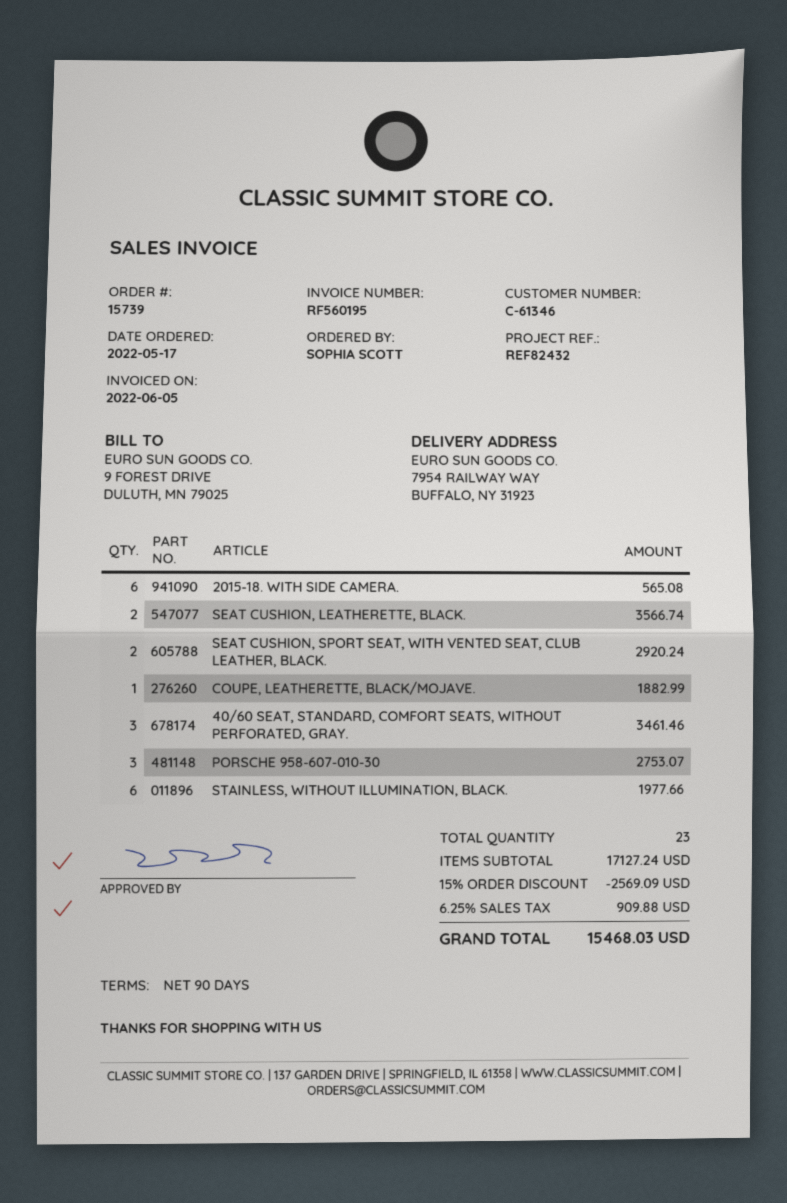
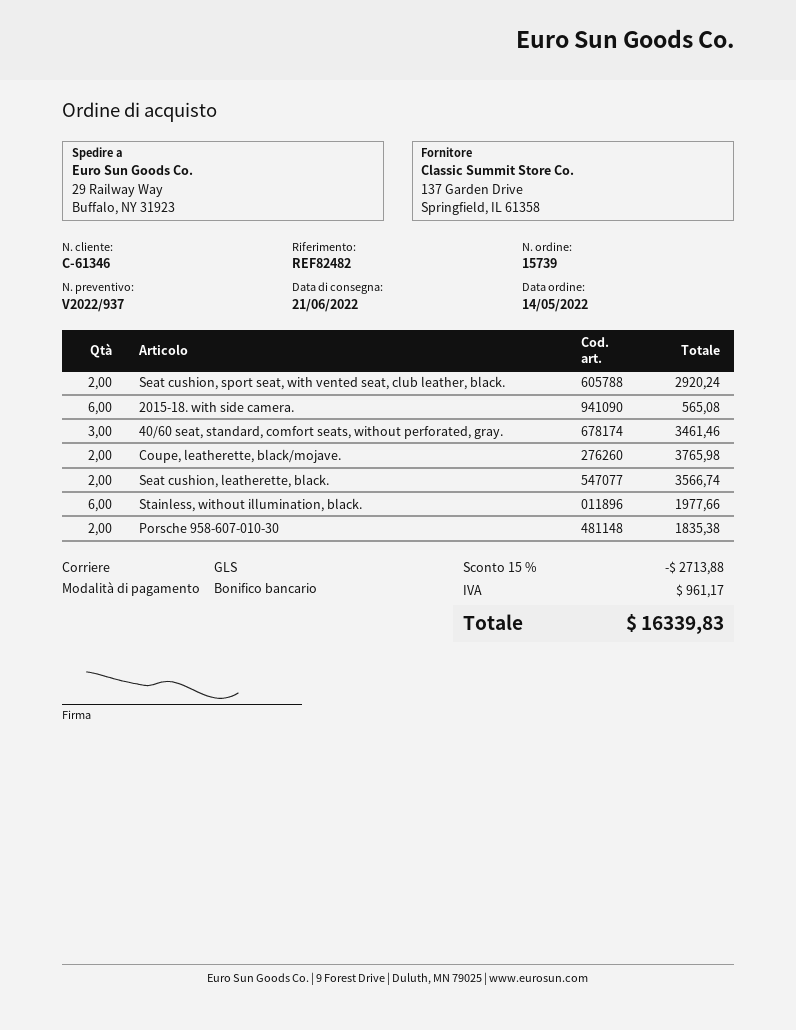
order date: 2022-05-17 -> 2022-05-14
reference: REF82432 -> REF82482
ship to: 7954 RAILWAY WAY, BUFFALO, NY 31923 -> 29 Railway Way, Buffalo, NY 31923
COUPE, LEATHERETTE, BLACK/MOJAVE.: 1 for 1882.99 -> 2 for 3765.98
PORSCHE 958-607-010-30: 3 for 2753.07 -> 2 for 1835.38
discount: 15% = 2569.09 -> 15% = 2713.88
tax: 909.88 -> 961.17
total: 15468.03 -> 16339.83

